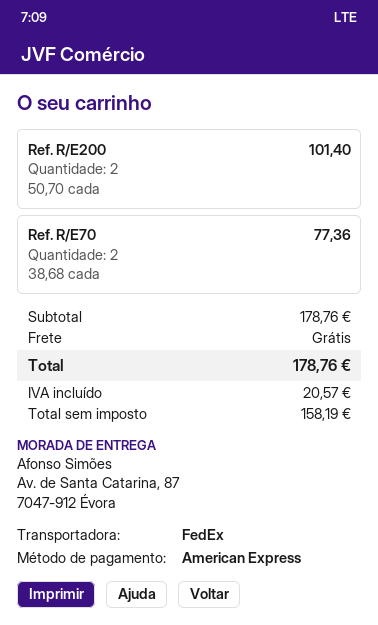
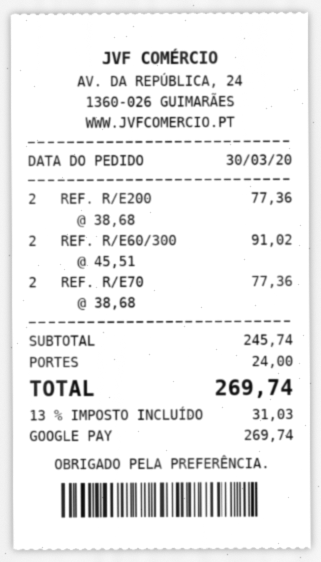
payment method: American Express -> Google Pay
Ref. R/E200: 2 x 50.70 = 101.40 -> 2 x 38.68 = 77.36
REF. R/E60/300: none -> 2 x 45.51 = 91.02
subtotal: 178.76 -> 245.74
shipping: 0.00 -> 24.00
tax: 20.57 -> 31.03
total: 178.76 -> 269.74

